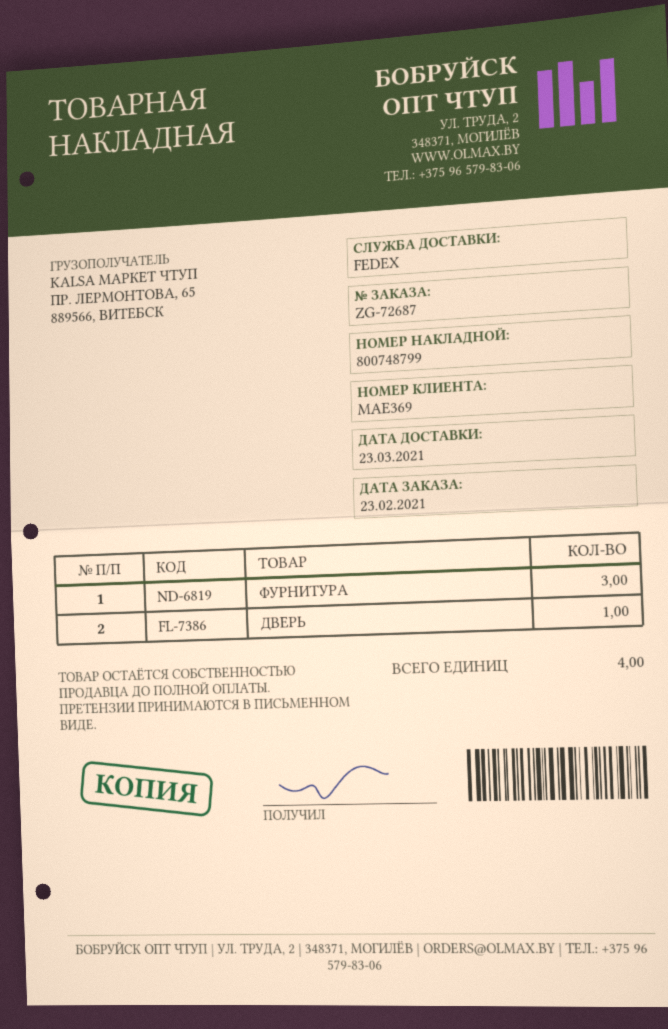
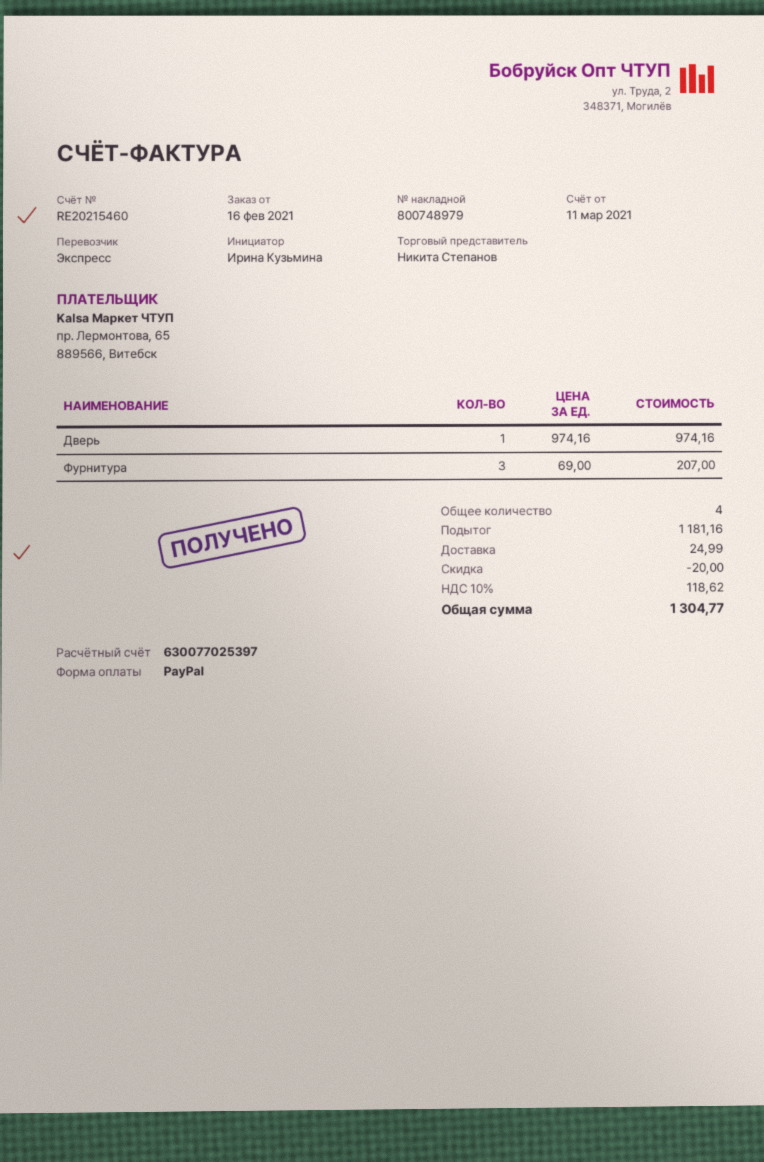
order date: 2021-02-23 -> 2021-02-16
delivery note number: 800748799 -> 800748979
shipping method: FedEx -> express

